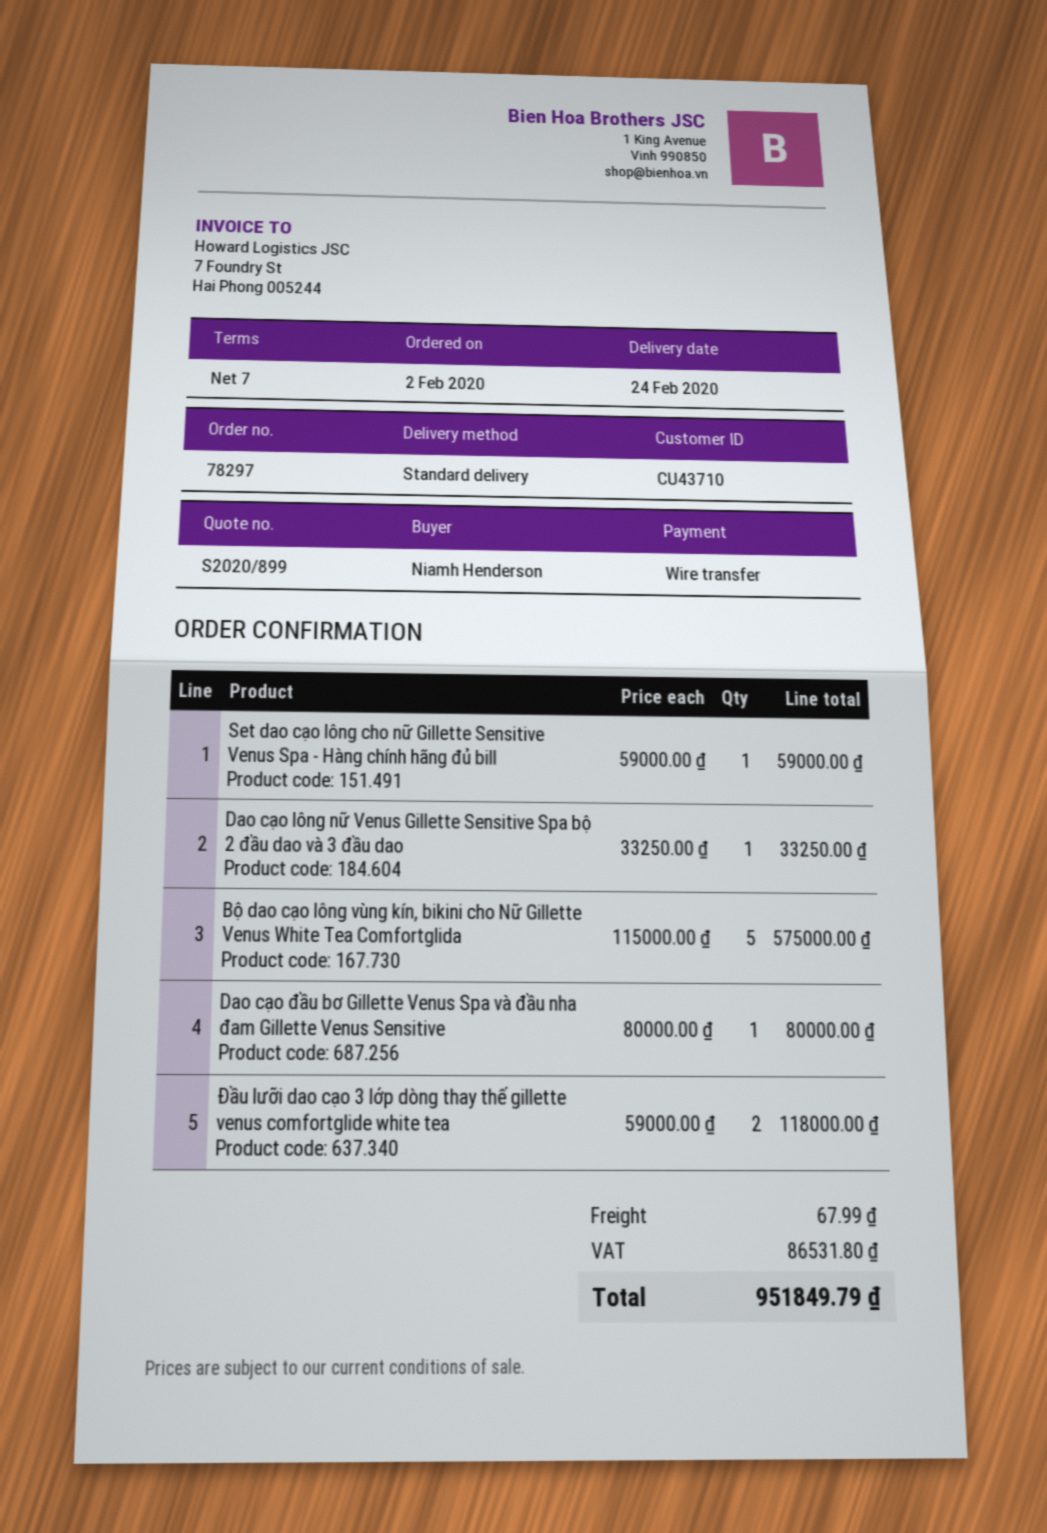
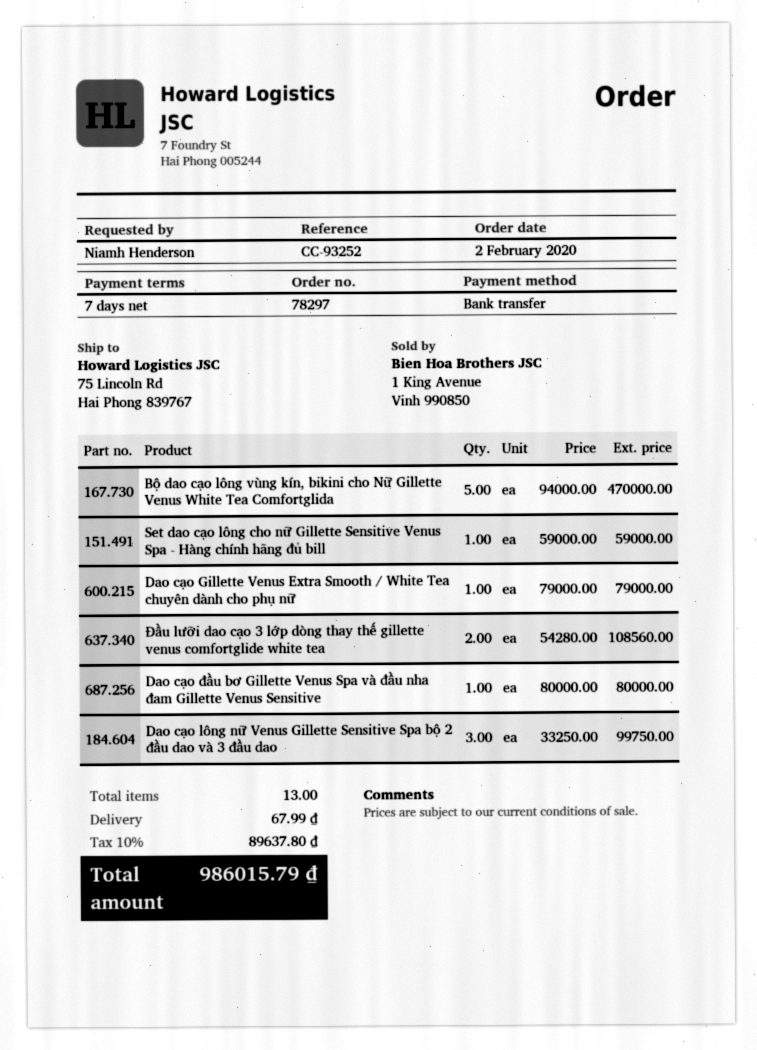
Dao cạo lông nữ Venus Gillette Sensitive Spa bộ 2 đầu dao và 3 đầu dao: 1 x 33250.00 = 33250.00 -> 3 x 33250.00 = 99750.00
Bộ dao cạo lông vùng kín, bikini cho Nữ Gillette Venus White Tea Comfortglida: 5 x 115000.00 = 575000.00 -> 5 x 94000.00 = 470000.00
Đầu lưỡi dao cạo 3 lớp dòng thay thế gillette venus comfortglide white tea: 2 x 59000.00 = 118000.00 -> 2 x 54280.00 = 108560.00
Dao cạo Gillette Venus Extra Smooth / White Tea chuyên dành cho phụ nữ: none -> 1 x 79000.00 = 79000.00
tax: 86531.80 -> 89637.80
total: 951849.79 -> 986015.79

